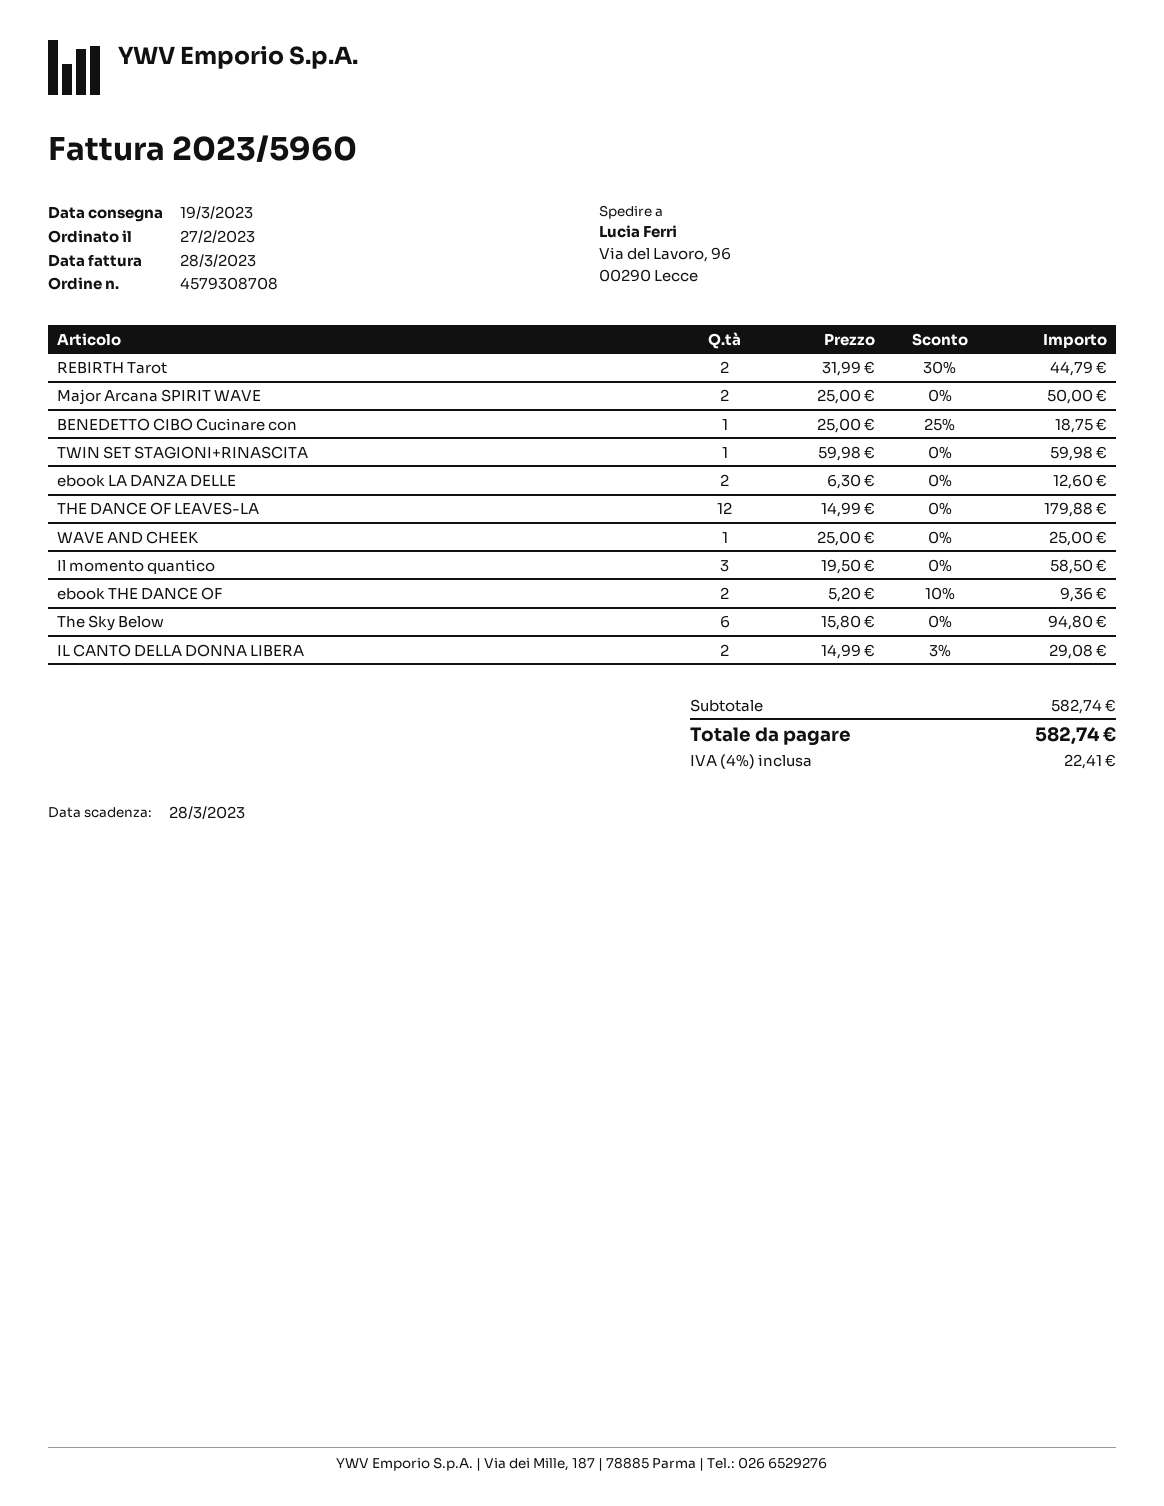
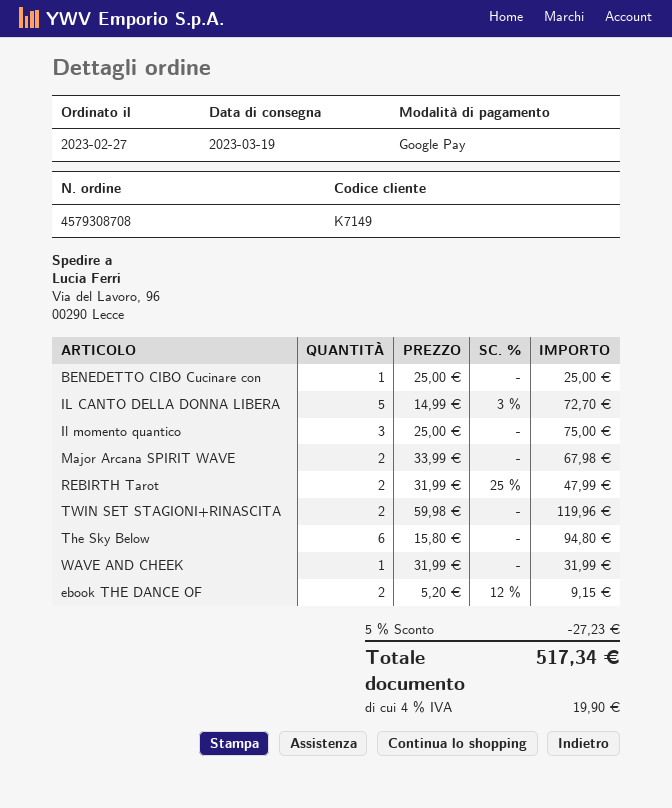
REBIRTH Tarot: 2 x 31.99 - 30% = 44.79 -> 2 x 31.99 - 25% = 47.99
Major Arcana SPIRIT WAVE: 2 x 25.00 = 50.00 -> 2 x 33.99 = 67.98
BENEDETTO CIBO Cucinare con: 1 x 25.00 - 25% = 18.75 -> 1 x 25.00 = 25.00
TWIN SET STAGIONI+RINASCITA: 1 x 59.98 = 59.98 -> 2 x 59.98 = 119.96
ebook LA DANZA DELLE: 2 x 6.30 = 12.60 -> none
THE DANCE OF LEAVES-LA: 12 x 14.99 = 179.88 -> none
WAVE AND CHEEK: 1 x 25.00 = 25.00 -> 1 x 31.99 = 31.99
Il momento quantico: 3 x 19.50 = 58.50 -> 3 x 25.00 = 75.00
ebook THE DANCE OF: 2 x 5.20 - 10% = 9.36 -> 2 x 5.20 - 12% = 9.15
IL CANTO DELLA DONNA LIBERA: 2 x 14.99 - 3% = 29.08 -> 5 x 14.99 - 3% = 72.70
discount: none -> 5% = 27.23
tax: 4% = 22.41 -> 4% = 19.90
total: 582.74 -> 517.34

